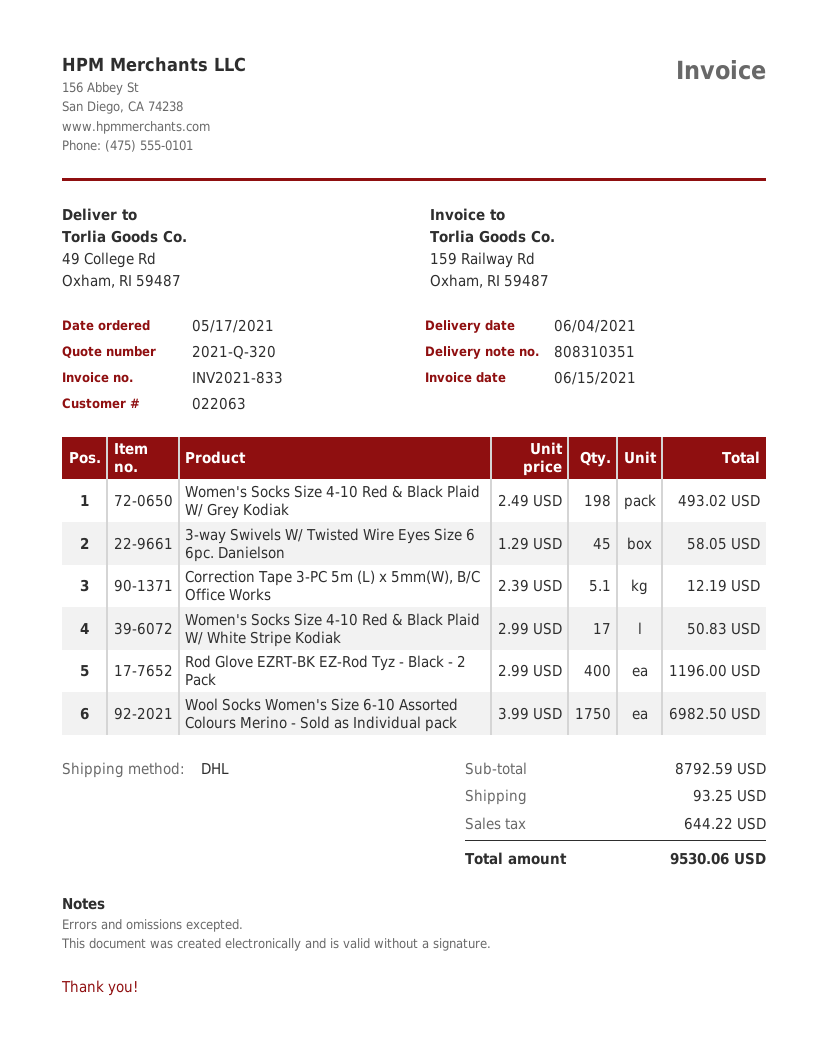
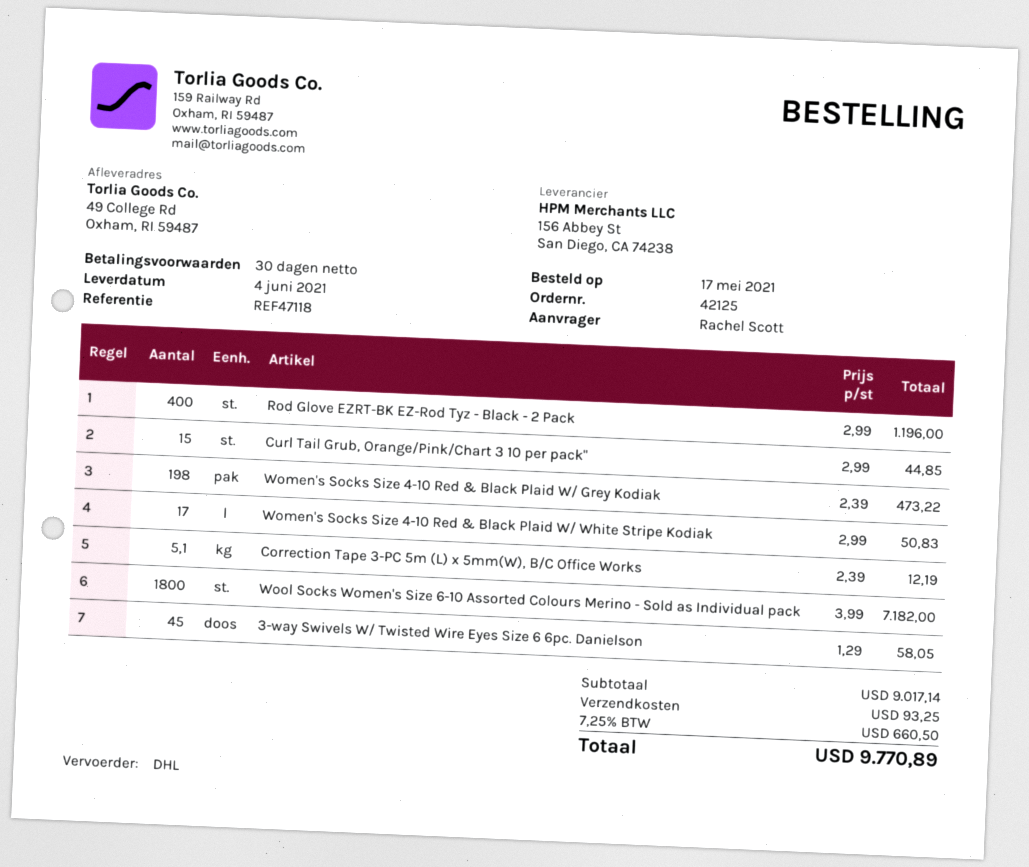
Women's Socks Size 4-10 Red & Black Plaid W/ Grey Kodiak: 198 x 2.49 = 493.02 -> 198 x 2.39 = 473.22
Wool Socks Women's Size 6-10 Assorted Colours Merino - Sold as Individual pack: 1750 x 3.99 = 6982.50 -> 1800 x 3.99 = 7182.00
Curl Tail Grub, Orange/Pink/Chart 3 10 per pack": none -> 15 x 2.99 = 44.85
subtotal: 8792.59 -> 9017.14
tax: 644.22 -> 660.50
total: 9530.06 -> 9770.89

